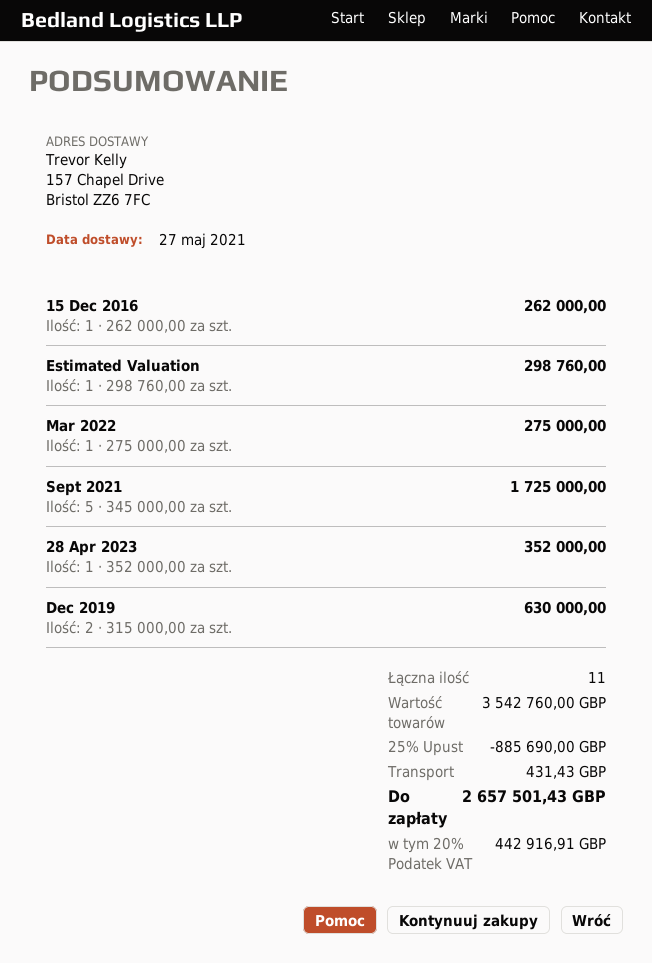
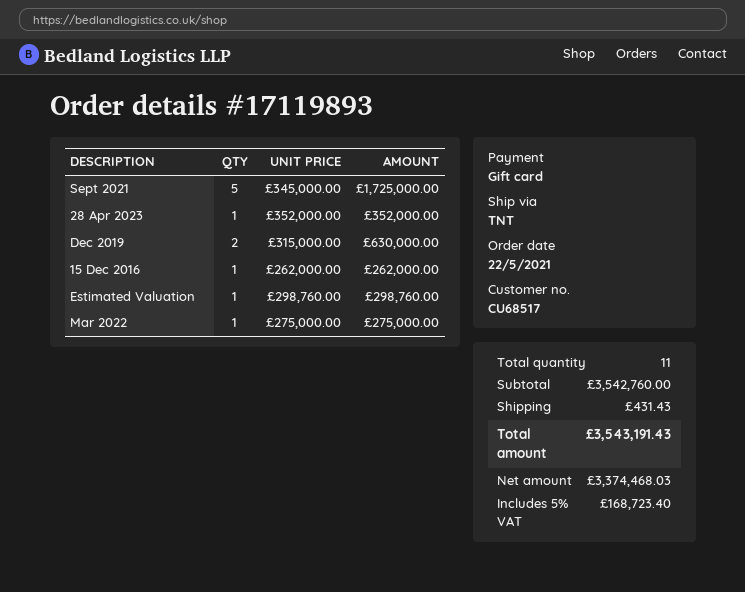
discount: 25% = 885690.00 -> none
tax: 20% = 442916.91 -> 5% = 168723.40
total: 2657501.43 -> 3543191.43

